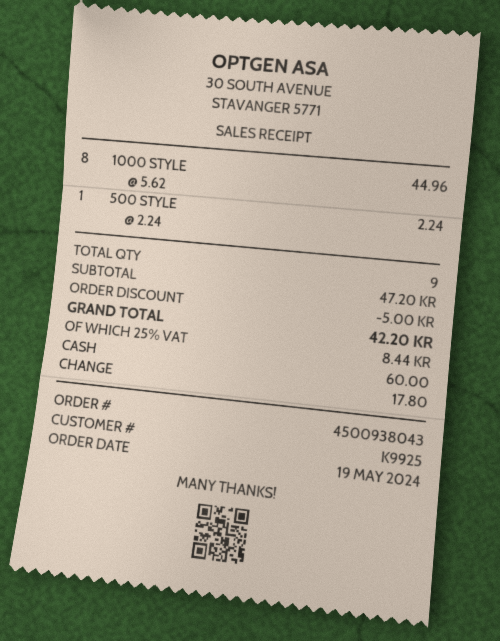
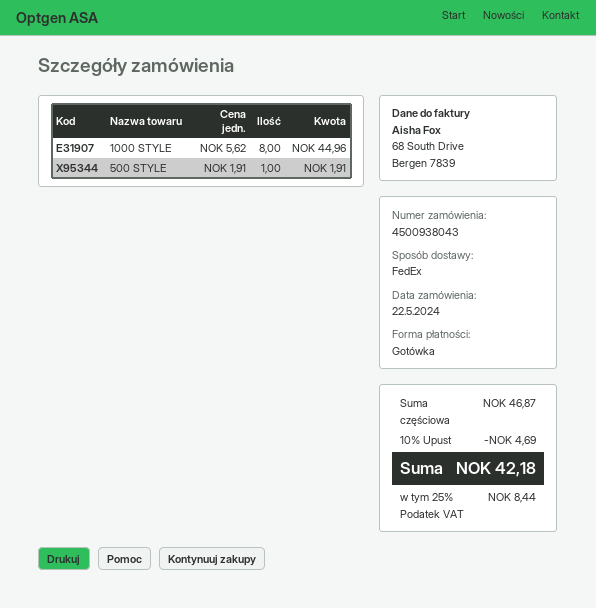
order date: 2024-05-19 -> 2024-05-22
500 STYLE: 1 x 2.24 = 2.24 -> 1 x 1.91 = 1.91
subtotal: 47.20 -> 46.87
discount: 5.00 -> 4.69
total: 42.20 -> 42.18

